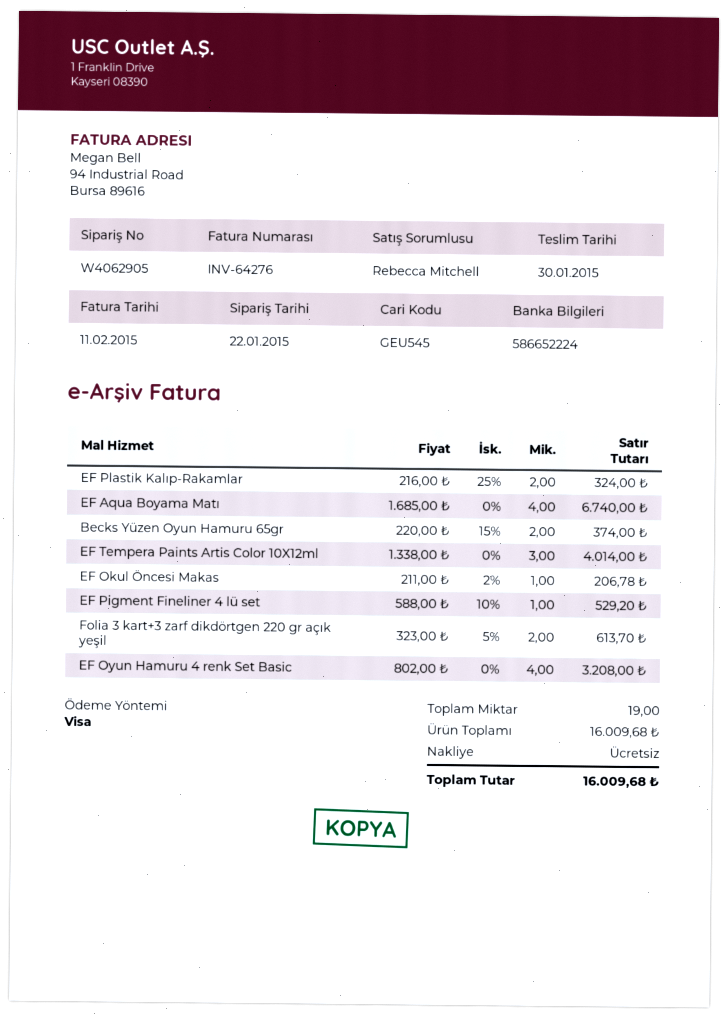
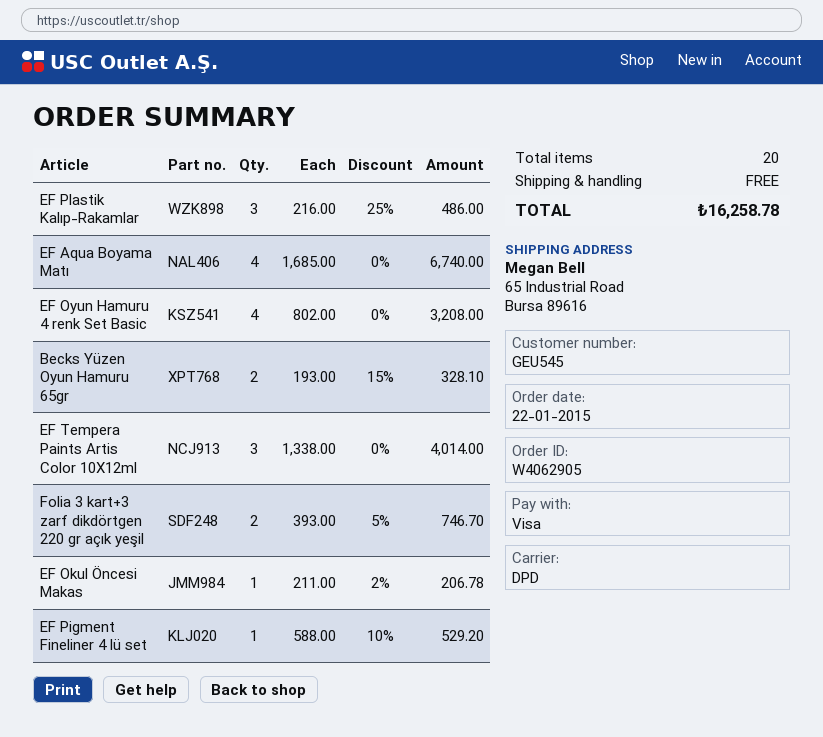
EF Plastik Kalıp-Rakamlar: 2 x 216.00 - 25% = 324.00 -> 3 x 216.00 - 25% = 486.00
Becks Yüzen Oyun Hamuru 65gr: 2 x 220.00 - 15% = 374.00 -> 2 x 193.00 - 15% = 328.10
Folia 3 kart+3 zarf dikdörtgen 220 gr açık yeşil: 2 x 323.00 - 5% = 613.70 -> 2 x 393.00 - 5% = 746.70
total quantity: 19 -> 20
total: 16009.68 -> 16258.78

